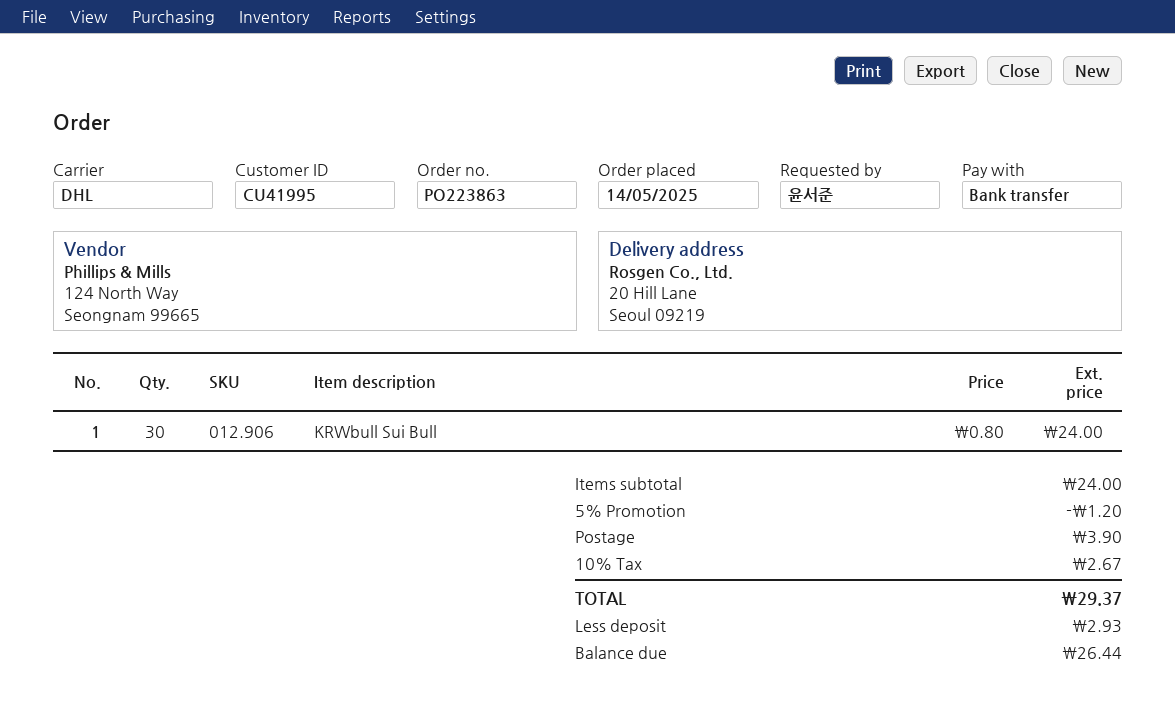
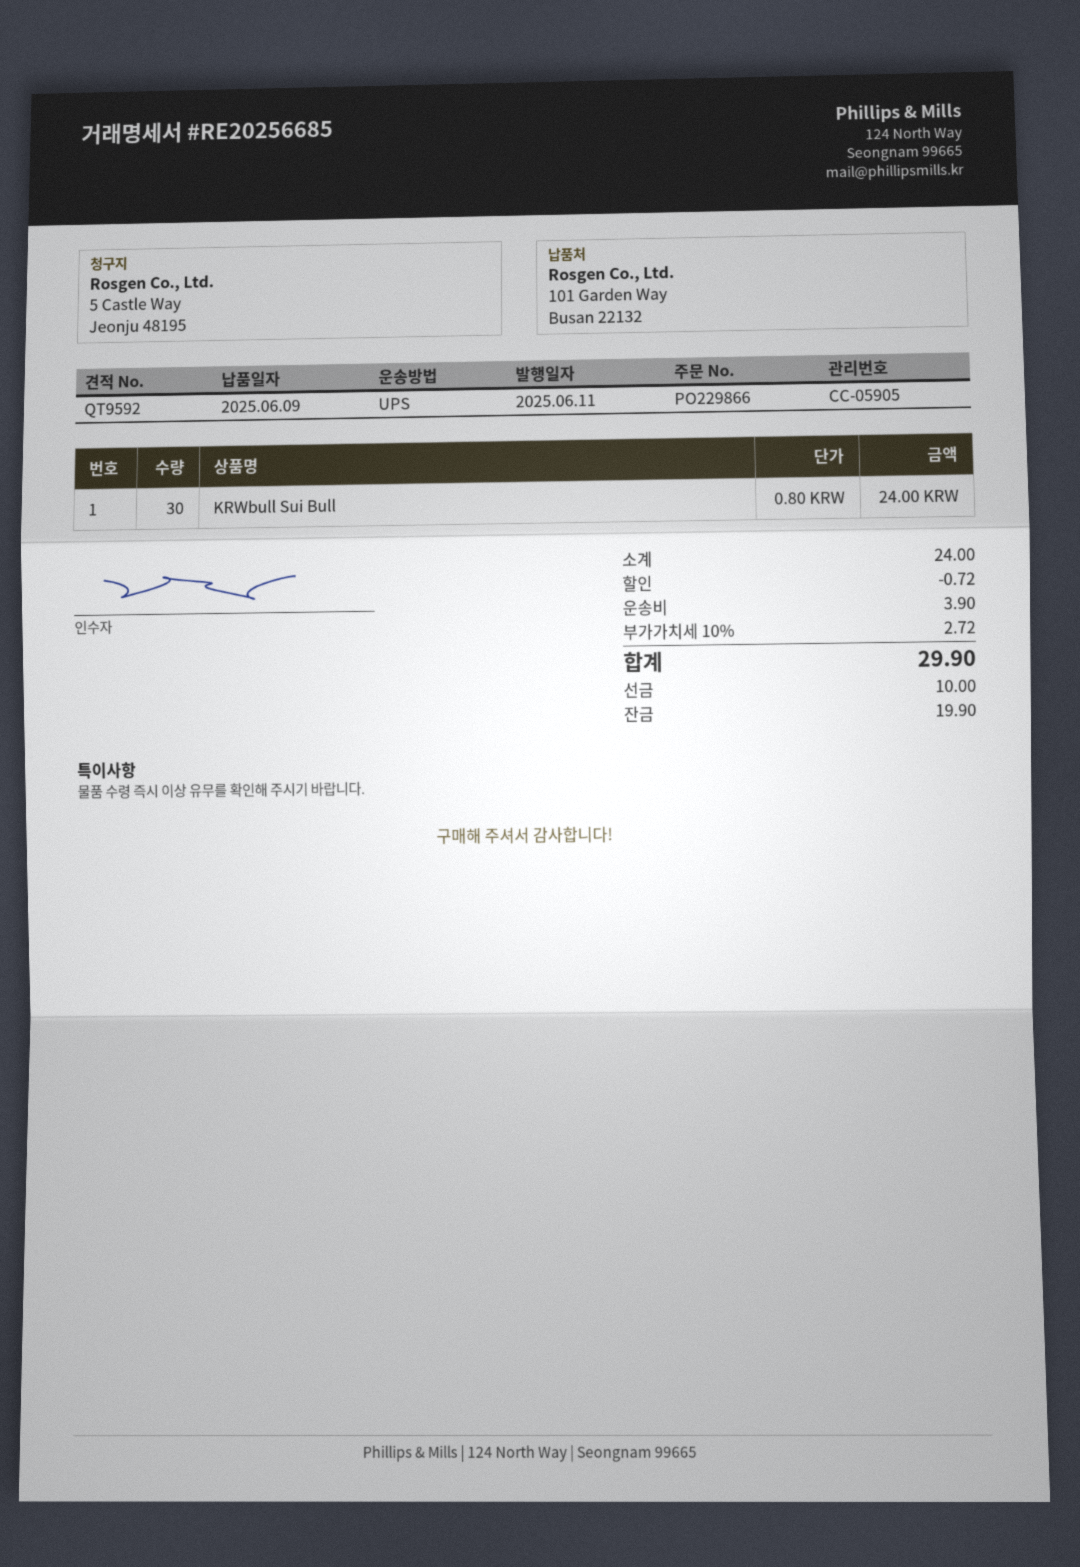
order number: PO223863 -> PO229866
shipping method: DHL -> UPS
ship to: 20 Hill Lane, Seoul 09219 -> 101 Garden Way, Busan 22132
discount: 1.20 -> 0.72
tax: 10% = 2.67 -> 10% = 2.72
total: 29.37 -> 29.90
deposit: 2.93 -> 10.00
balance: 26.44 -> 19.90

